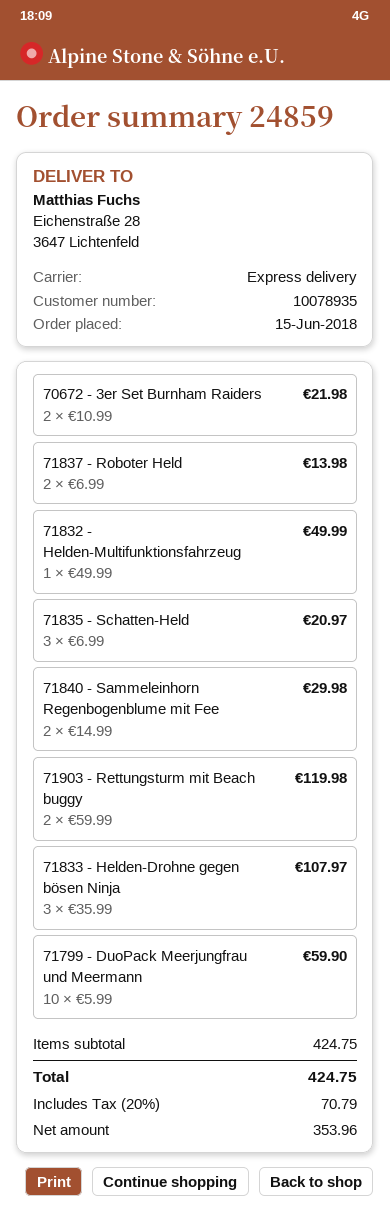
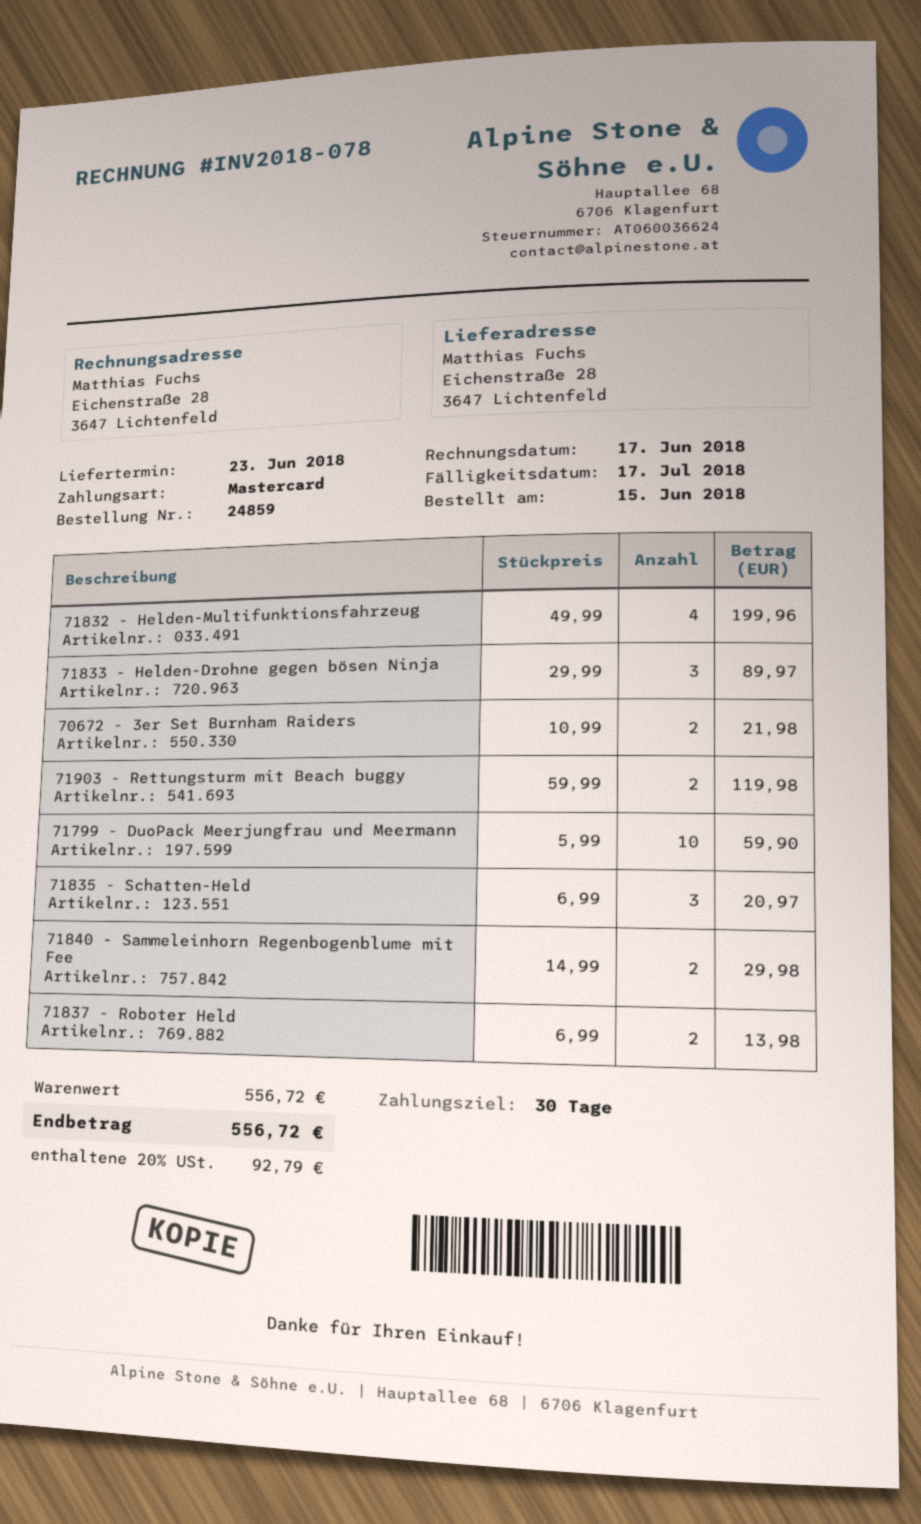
71832 - Helden-Multifunktionsfahrzeug: 1 x 49.99 = 49.99 -> 4 x 49.99 = 199.96
71833 - Helden-Drohne gegen bösen Ninja: 3 x 35.99 = 107.97 -> 3 x 29.99 = 89.97
subtotal: 424.75 -> 556.72
tax: 20% = 70.79 -> 20% = 92.79
total: 424.75 -> 556.72

